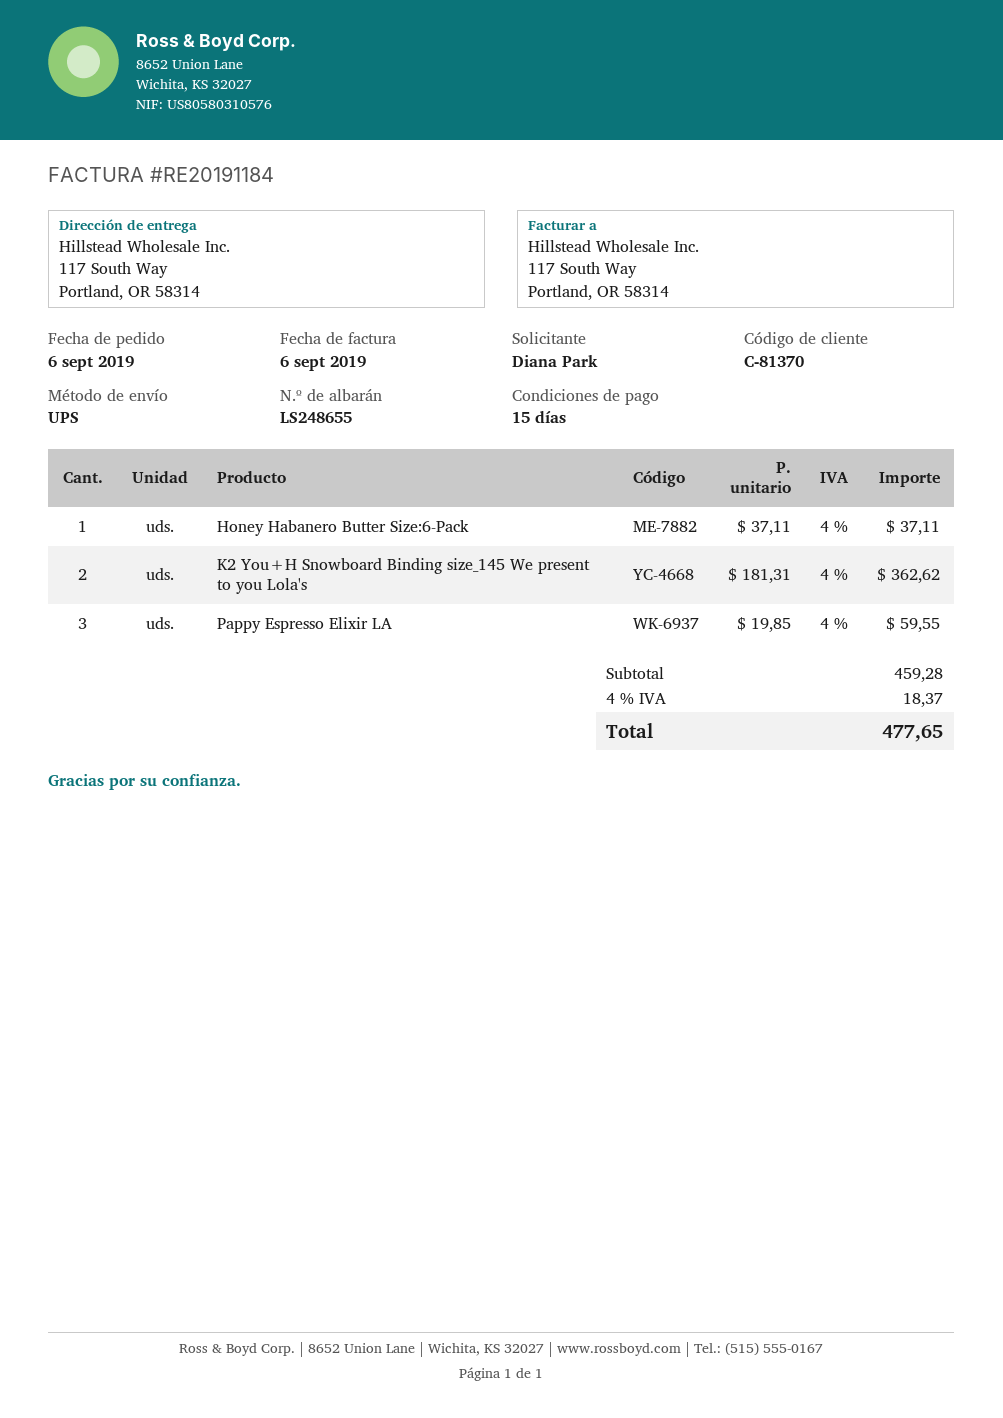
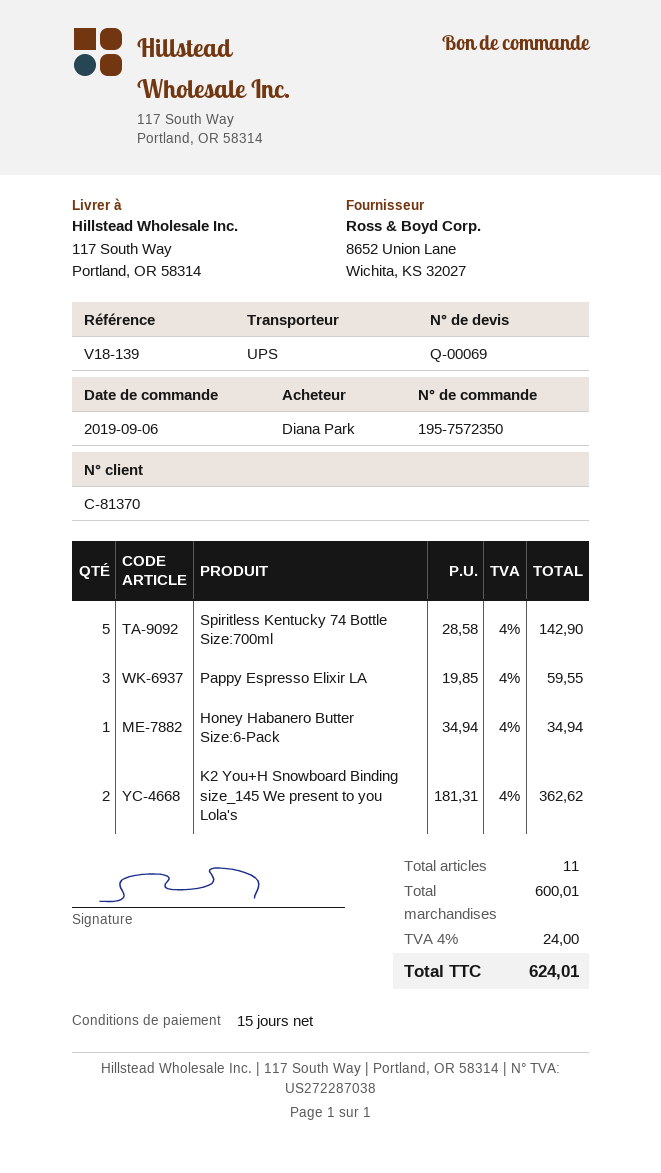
Honey Habanero Butter Size:6-Pack: 1 x 37.11 = 37.11 -> 1 x 34.94 = 34.94
Spiritless Kentucky 74 Bottle Size:700ml: none -> 5 x 28.58 = 142.90
subtotal: 459.28 -> 600.01
tax: 4% = 18.37 -> 4% = 24.00
total: 477.65 -> 624.01

